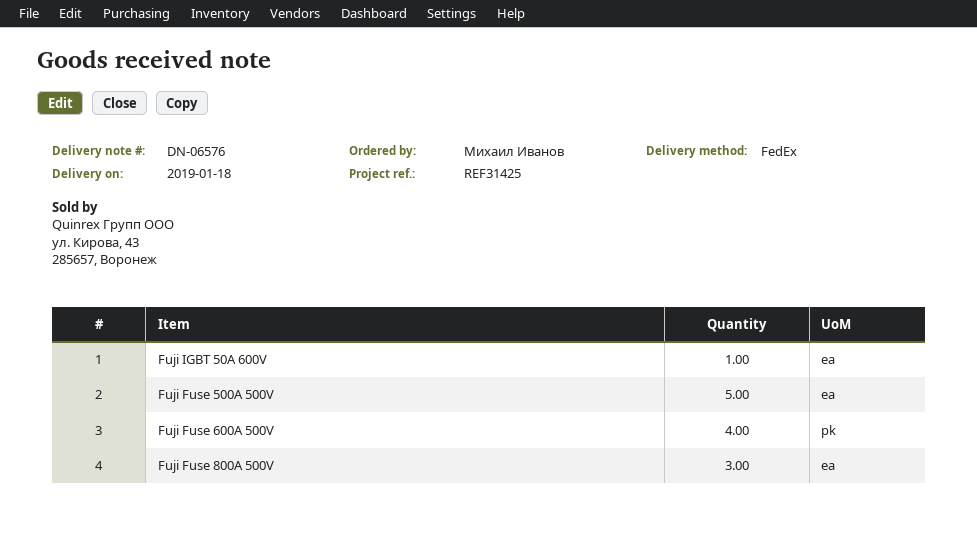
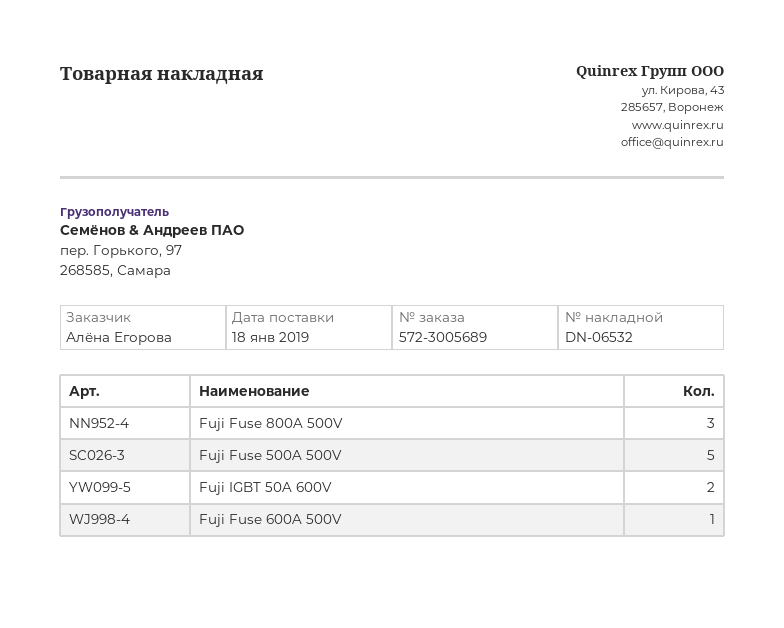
delivery note number: DN-06576 -> DN-06532
ordered by: Михаил Иванов -> Алёна Егорова
Fuji IGBT 50A 600V: 1 -> 2
Fuji Fuse 600A 500V: 4 -> 1

